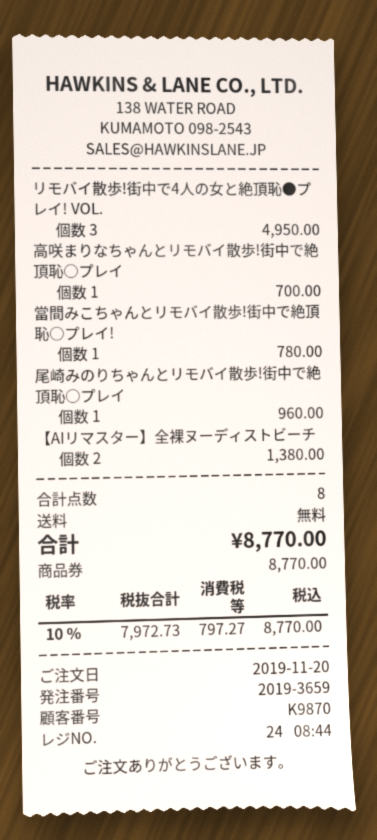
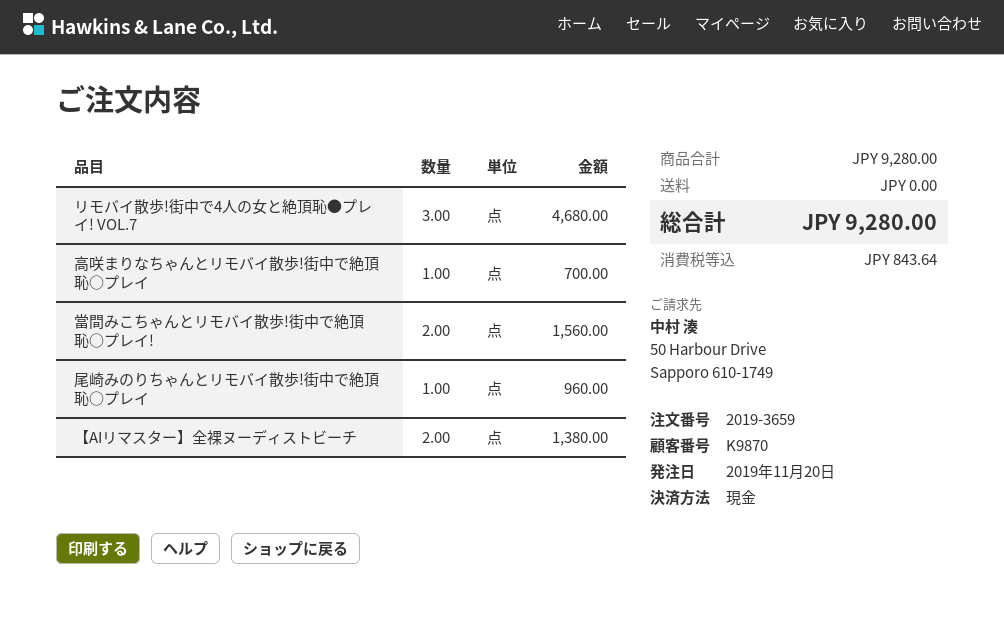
payment method: gift card -> cash
リモバイ散歩!街中で4人の女と絶頂恥●プレイ! VOL.: 3 for 4950.00 -> 3 for 4680.00
當間みこちゃんとリモバイ散歩!街中で絶頂恥○プレイ!: 1 for 780.00 -> 2 for 1560.00
tax: 797.27 -> 843.64
total: 8770.00 -> 9280.00

